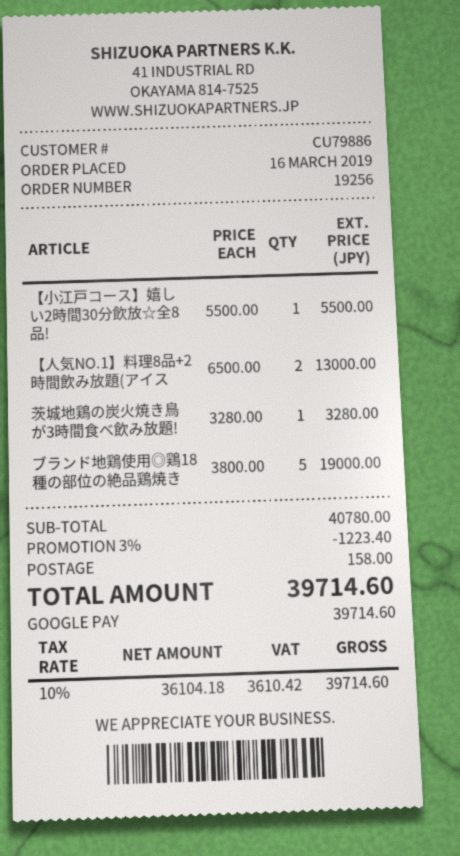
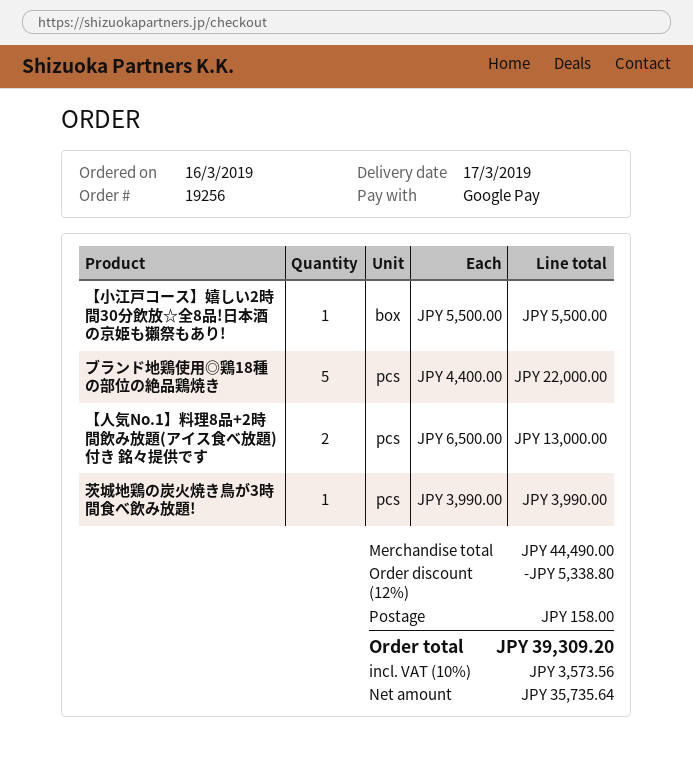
茨城地鶏の炭火焼き鳥が3時間食べ飲み放題!: 1 x 3280.00 = 3280.00 -> 1 x 3990.00 = 3990.00
ブランド地鶏使用◎鶏18種の部位の絶品鶏焼き: 5 x 3800.00 = 19000.00 -> 5 x 4400.00 = 22000.00
subtotal: 40780.00 -> 44490.00
discount: 3% = 1223.40 -> 12% = 5338.80
net: 36104.18 -> 35735.64
tax: 10% = 3610.42 -> 10% = 3573.56
total: 39714.60 -> 39309.20

